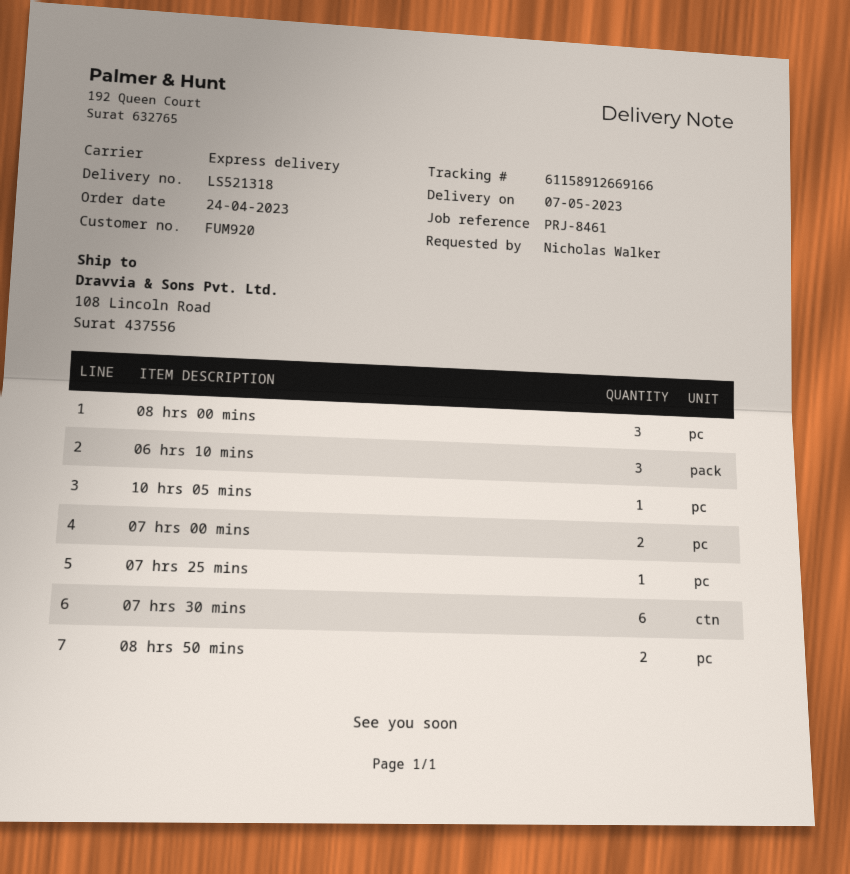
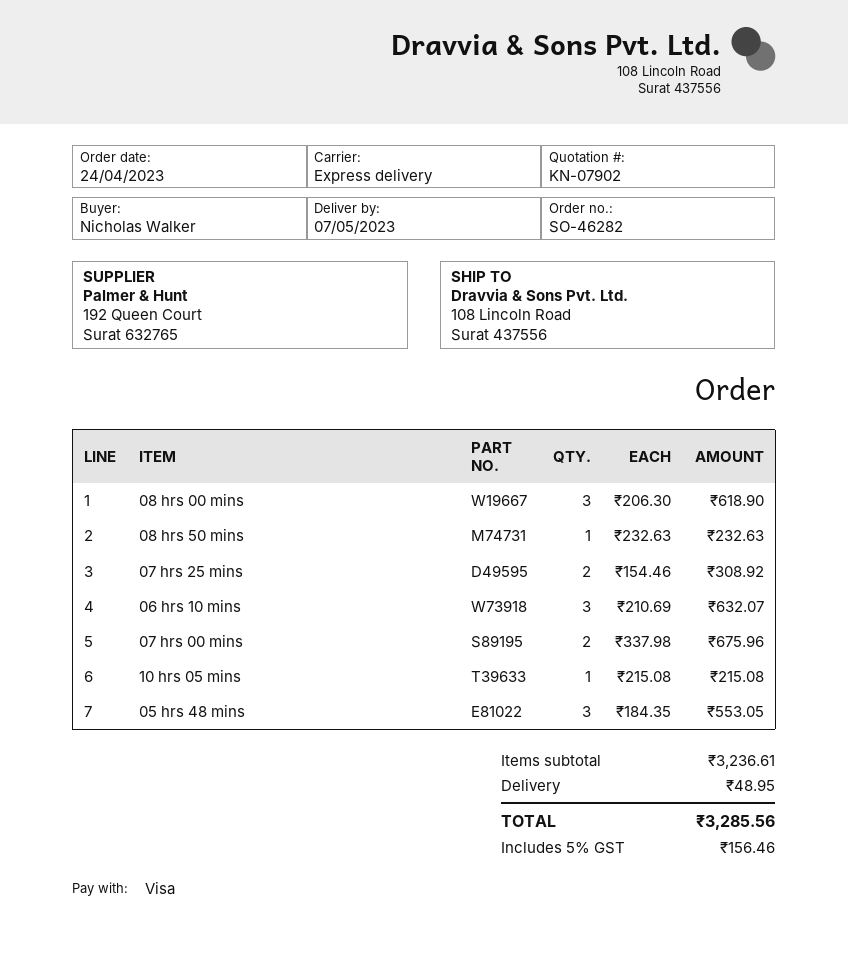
07 hrs 25 mins: 1 -> 2
07 hrs 30 mins: 6 -> none
08 hrs 50 mins: 2 -> 1
05 hrs 48 mins: none -> 3

